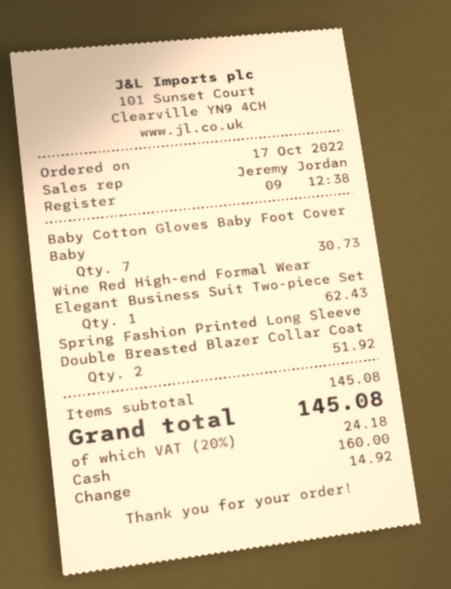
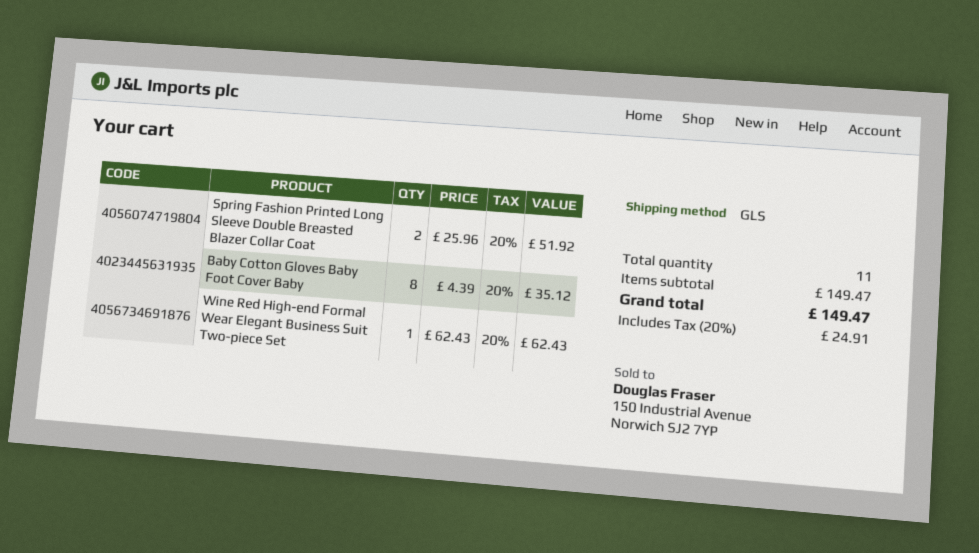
Baby Cotton Gloves Baby Foot Cover Baby: 7 for 30.73 -> 8 for 35.12
subtotal: 145.08 -> 149.47
tax: 20% = 24.18 -> 20% = 24.91
total: 145.08 -> 149.47

